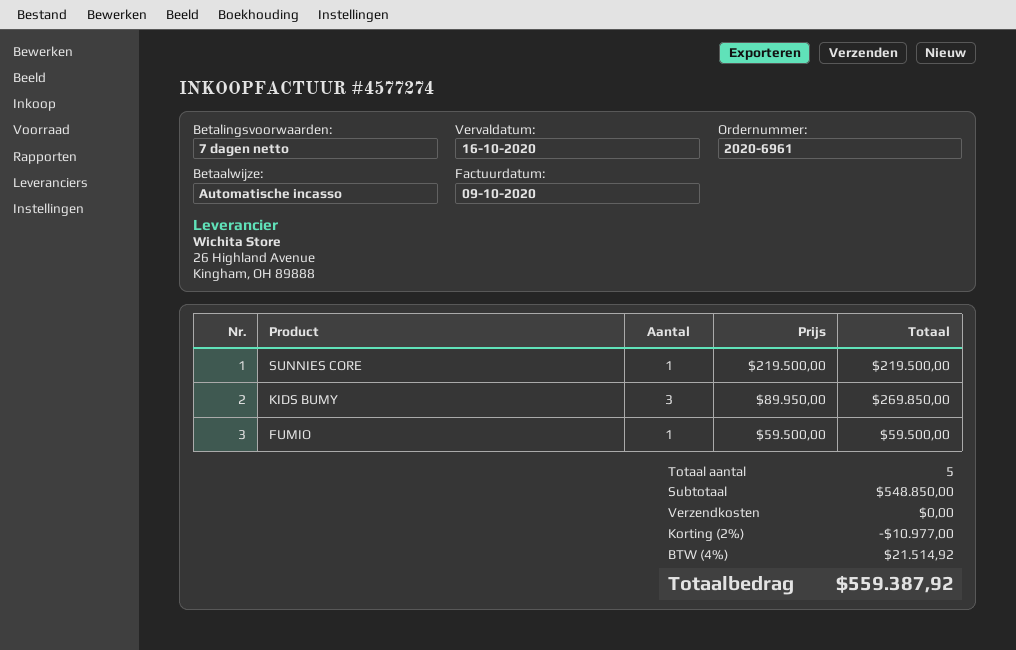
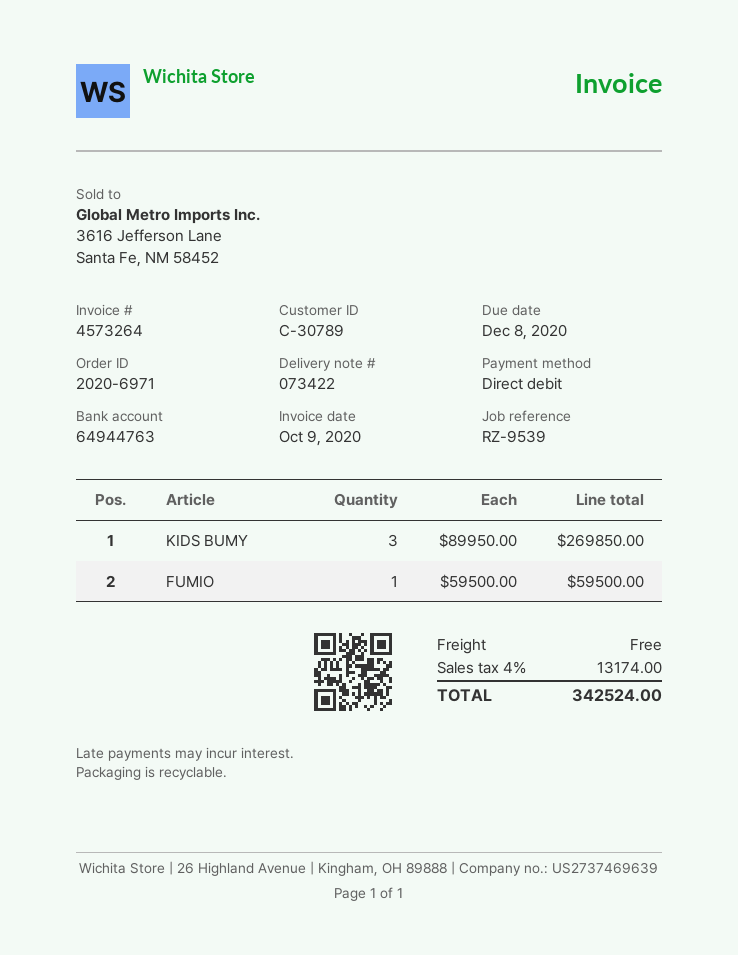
order number: 2020-6961 -> 2020-6971
invoice number: 4577274 -> 4573264
due date: 2020-10-16 -> 2020-12-08
SUNNIES CORE: 1 x 219500.00 = 219500.00 -> none
discount: 2% = 10977.00 -> none
tax: 4% = 21514.92 -> 4% = 13174.00
total: 559387.92 -> 342524.00

